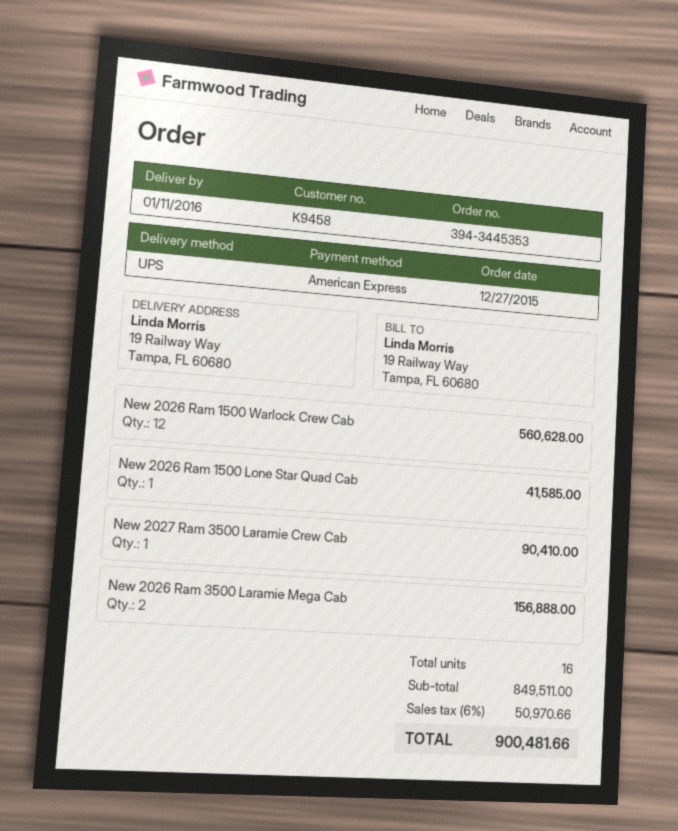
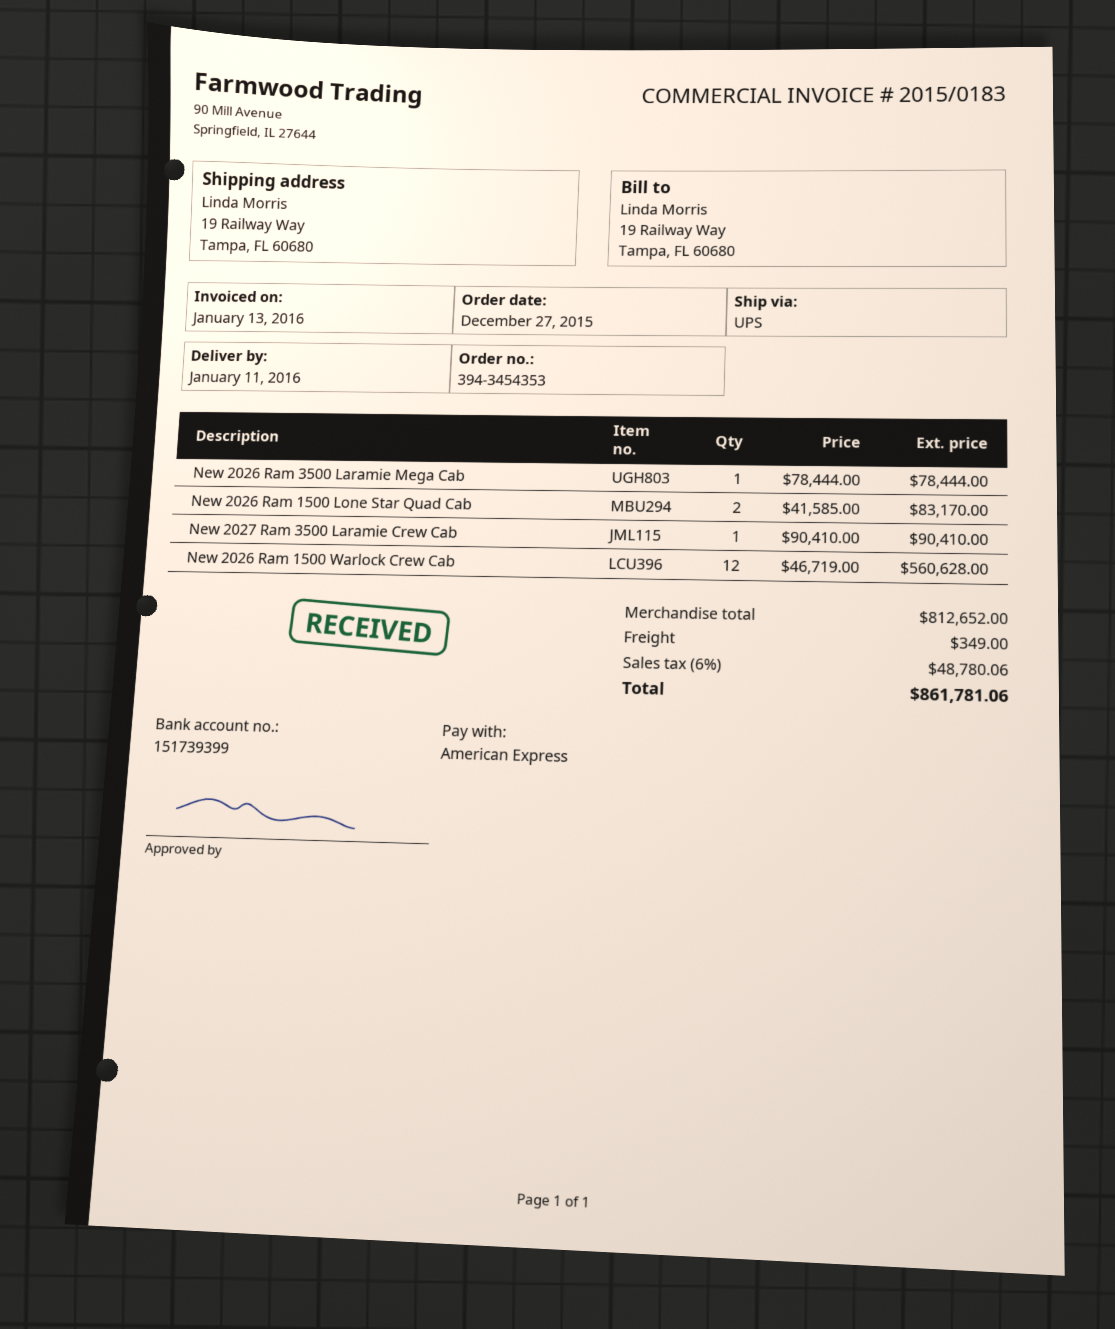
order number: 394-3445353 -> 394-3454353
New 2026 Ram 1500 Lone Star Quad Cab: 1 for 41585.00 -> 2 for 83170.00
New 2026 Ram 3500 Laramie Mega Cab: 2 for 156888.00 -> 1 for 78444.00
subtotal: 849511.00 -> 812652.00
shipping: none -> 349.00
tax: 6% = 50970.66 -> 6% = 48780.06
total: 900481.66 -> 861781.06

